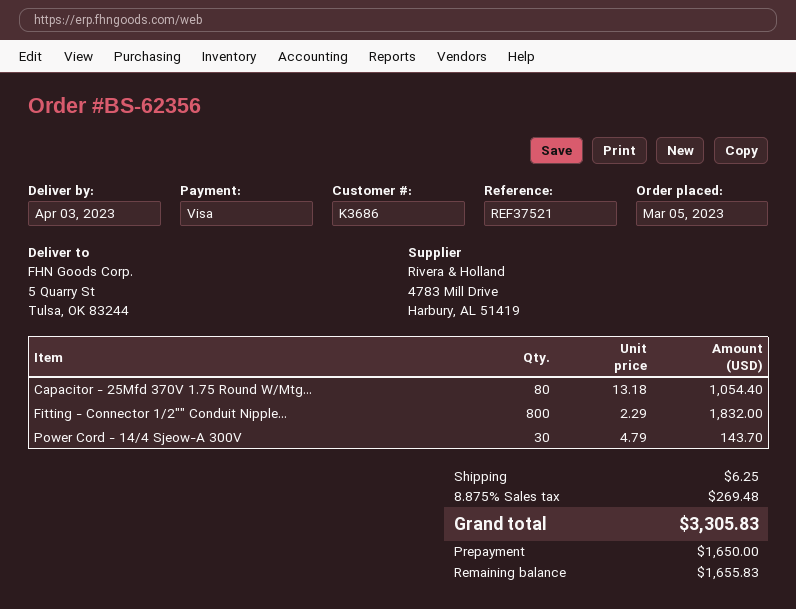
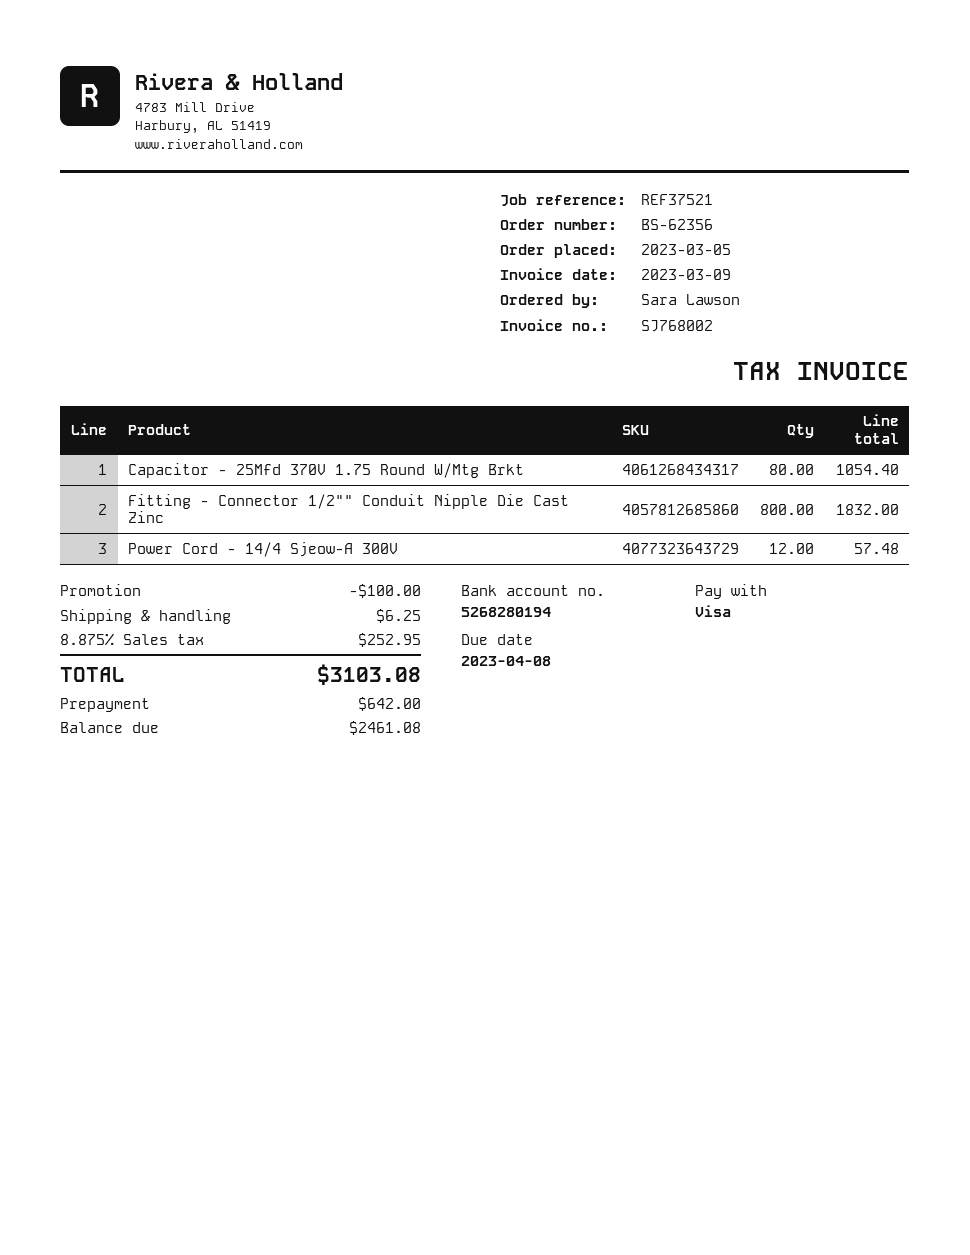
Power Cord - 14/4 Sjeow-A 300V: 30 for 143.70 -> 12 for 57.48
discount: none -> 100.00
tax: 8.875% = 269.48 -> 8.875% = 252.95
total: 3305.83 -> 3103.08
deposit: 1650.00 -> 642.00
balance: 1655.83 -> 2461.08

